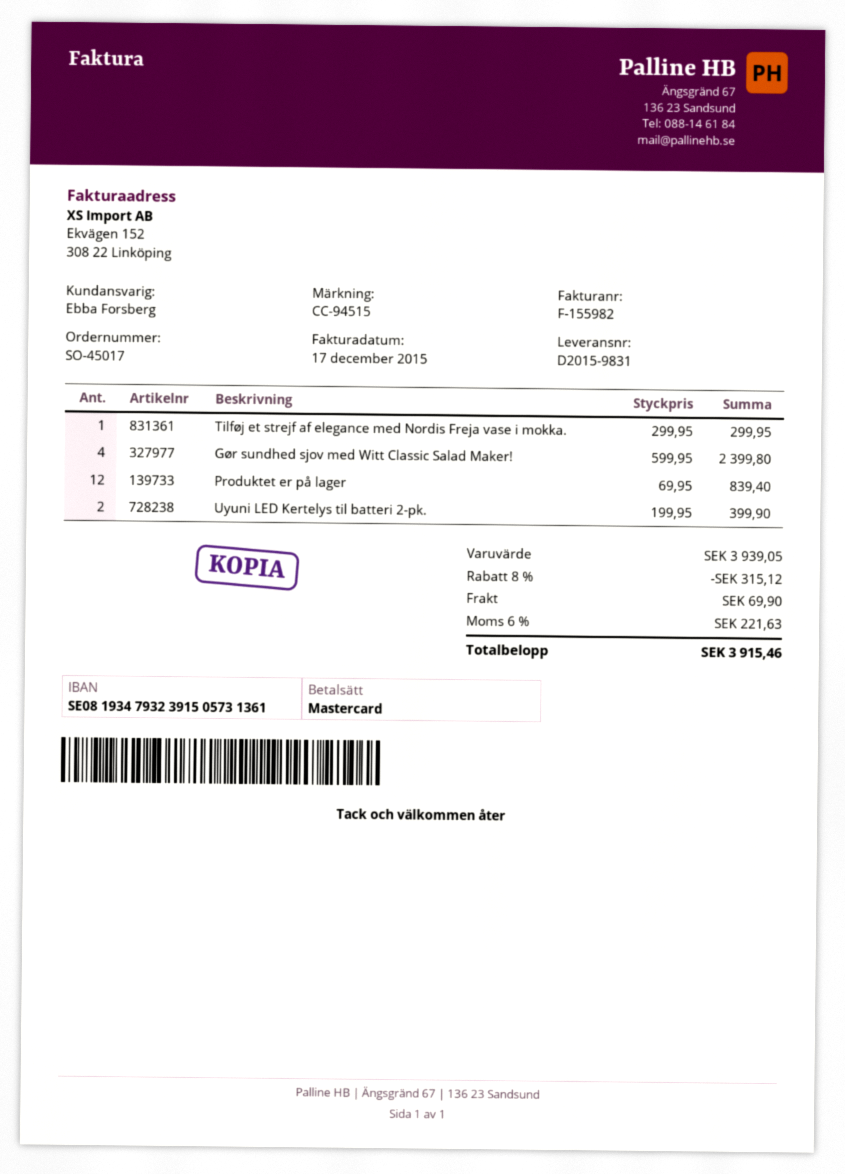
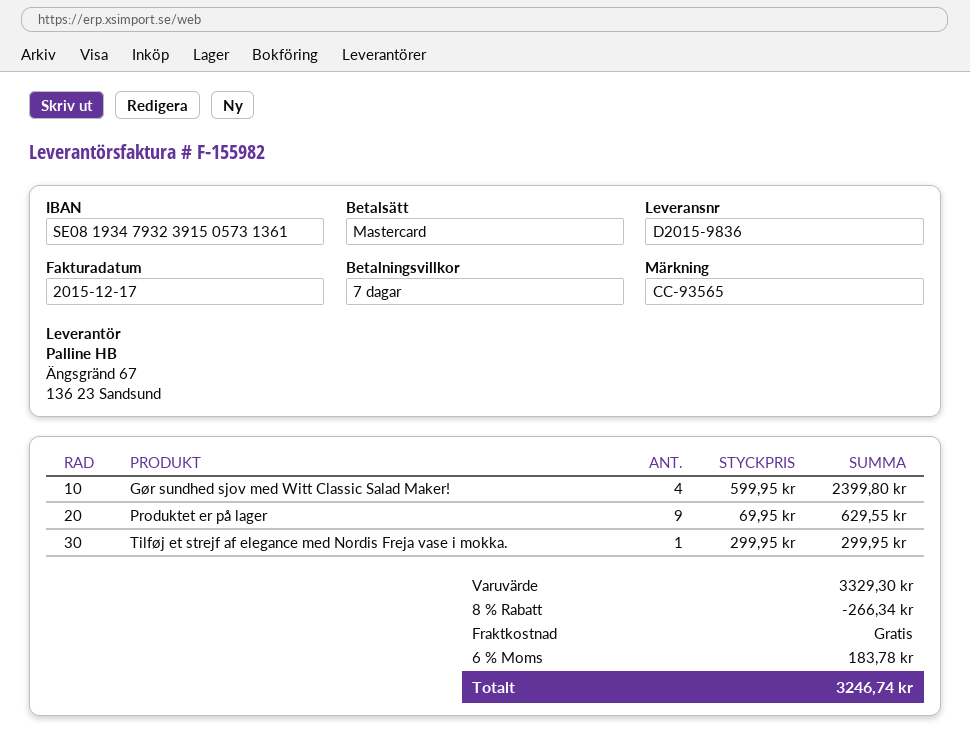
delivery note number: D2015-9831 -> D2015-9836
reference: CC-94515 -> CC-93565
Produktet er på lager: 12 x 69.95 = 839.40 -> 9 x 69.95 = 629.55
Uyuni LED Kertelys til batteri 2-pk.: 2 x 199.95 = 399.90 -> none
subtotal: 3939.05 -> 3329.30
discount: 8% = 315.12 -> 8% = 266.34
shipping: 69.90 -> 0.00
tax: 6% = 221.63 -> 6% = 183.78
total: 3915.46 -> 3246.74

